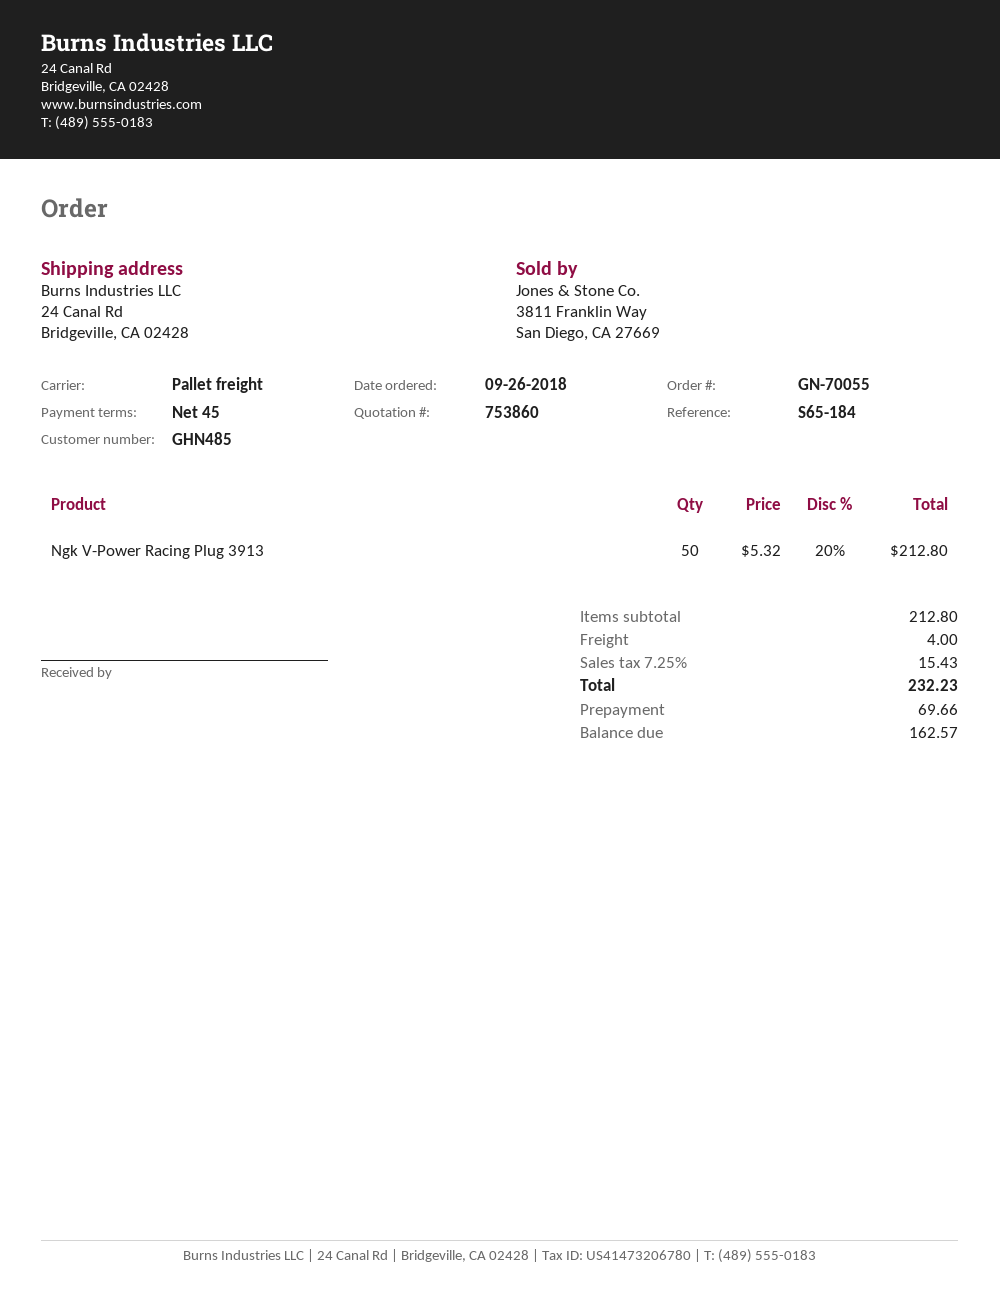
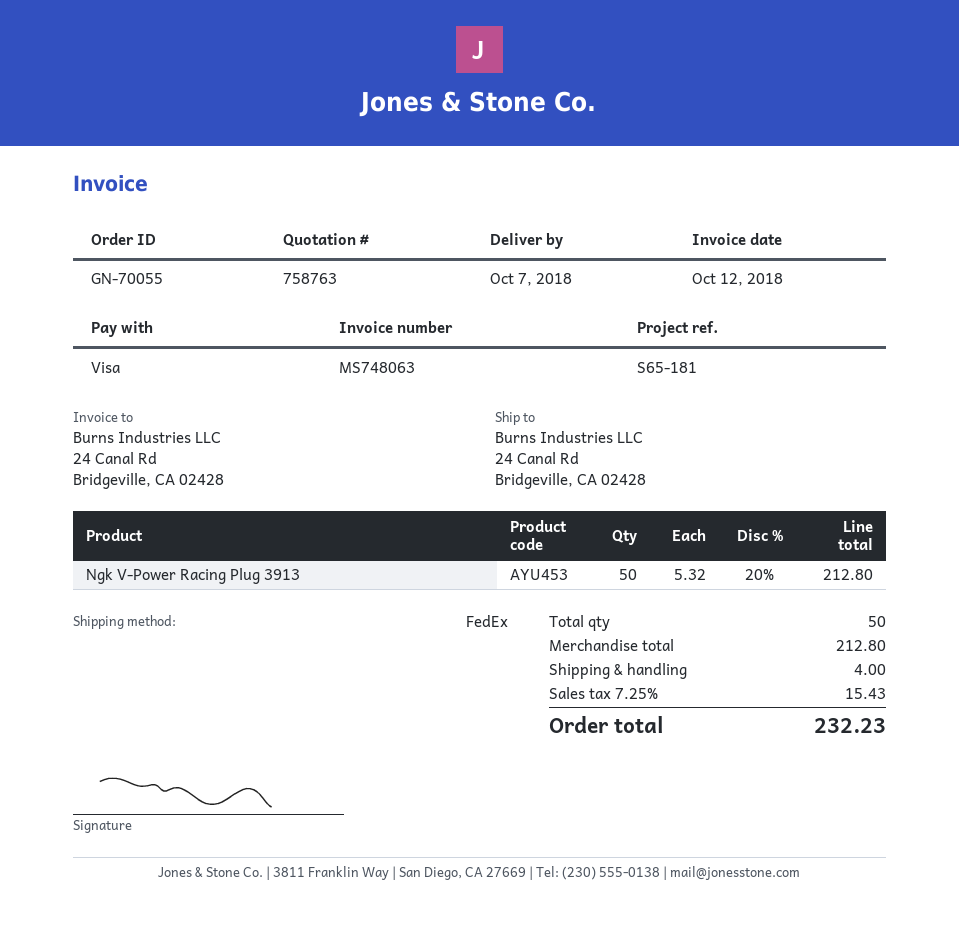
quote number: 753860 -> 758763
reference: S65-184 -> S65-181
shipping method: pallet freight -> FedEx

